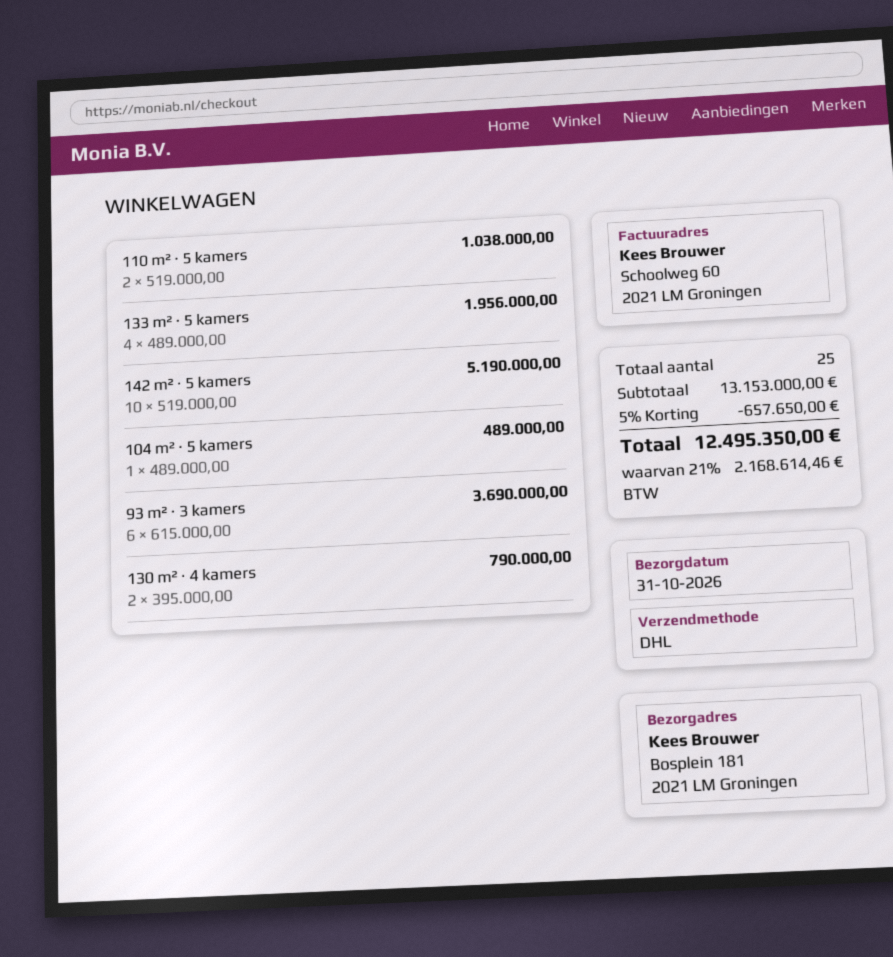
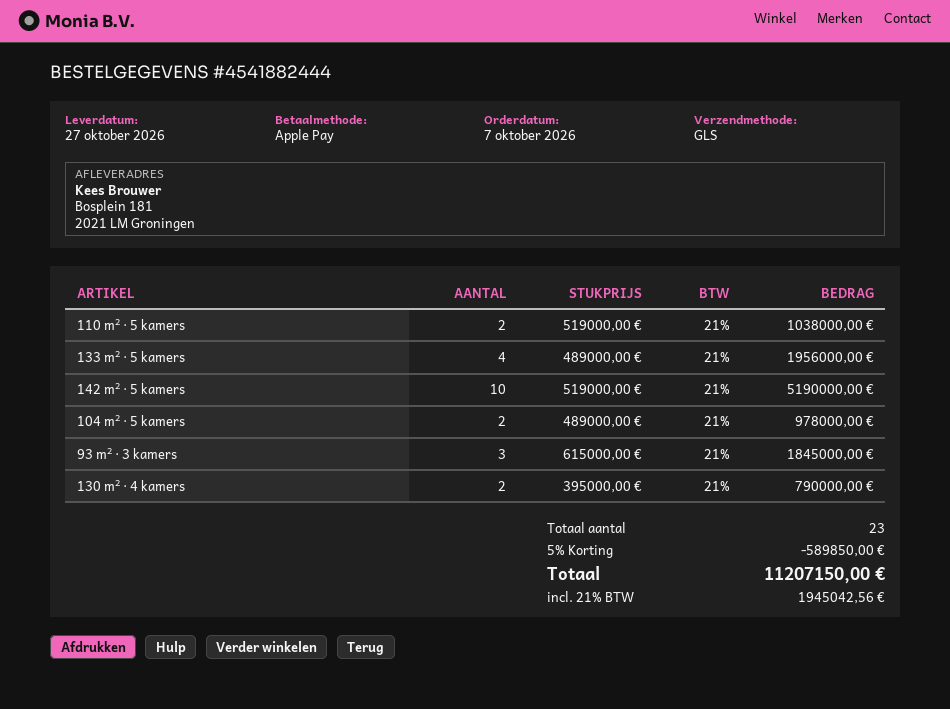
delivery date: 2026-10-31 -> 2026-10-27
shipping method: DHL -> GLS
104 m² · 5 kamers: 1 x 489000.00 = 489000.00 -> 2 x 489000.00 = 978000.00
93 m² · 3 kamers: 6 x 615000.00 = 3690000.00 -> 3 x 615000.00 = 1845000.00
total quantity: 25 -> 23
discount: 5% = 657650.00 -> 5% = 589850.00
tax: 21% = 2168614.46 -> 21% = 1945042.56
total: 12495350.00 -> 11207150.00

